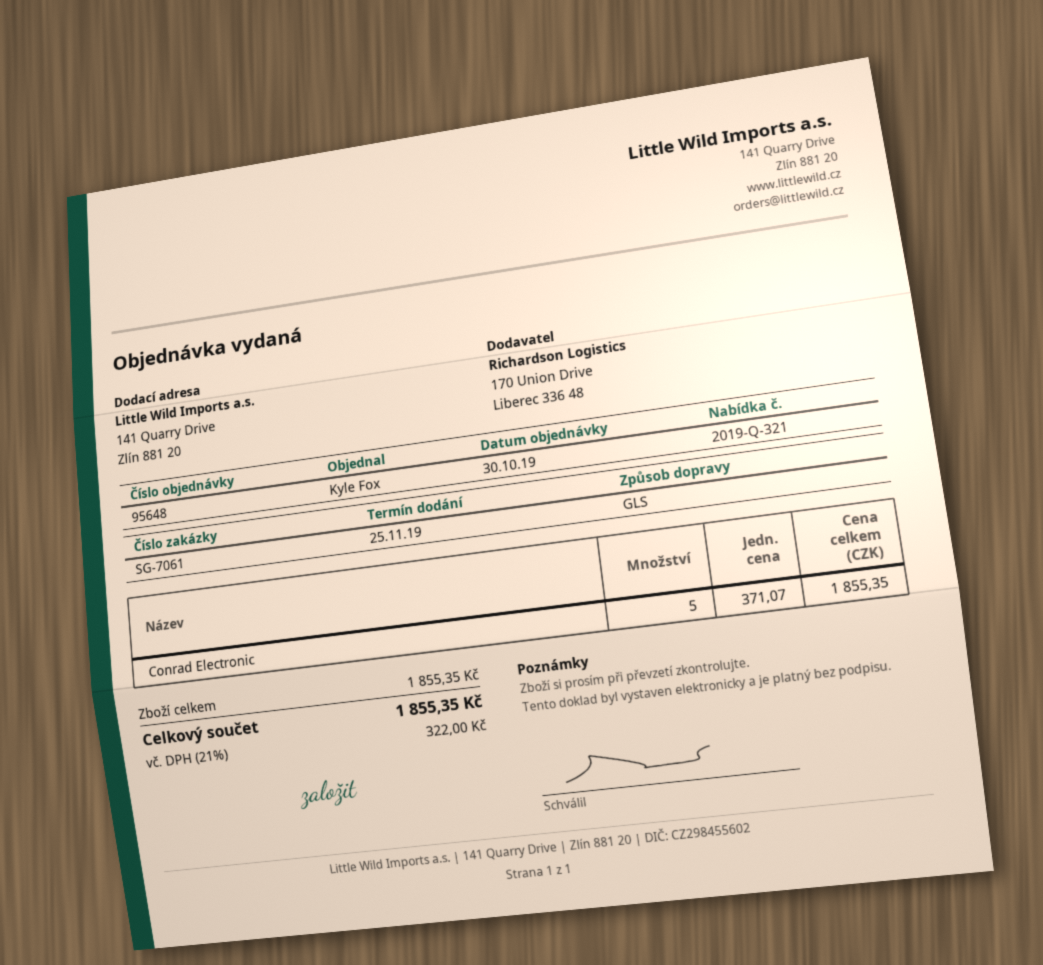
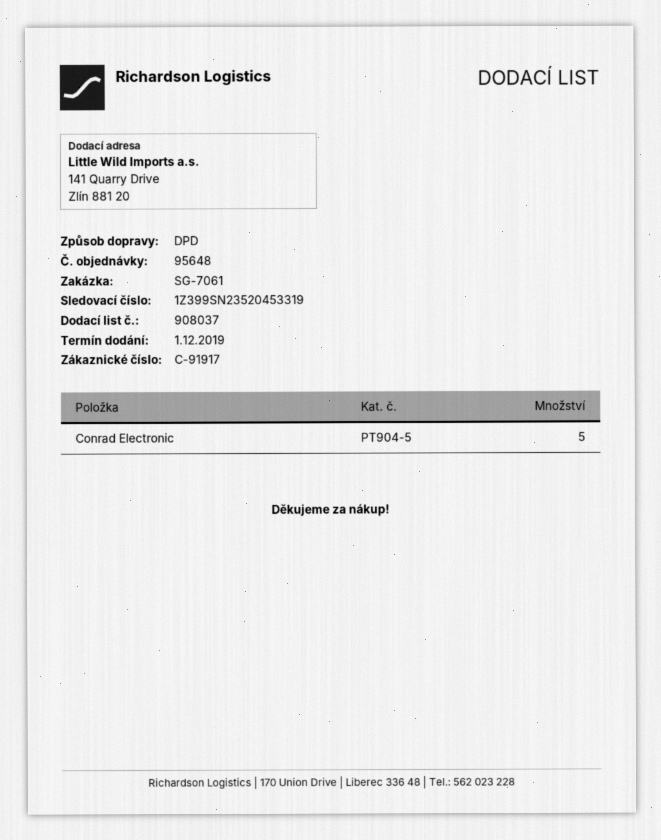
delivery date: 2019-11-25 -> 2019-12-01
shipping method: GLS -> DPD

